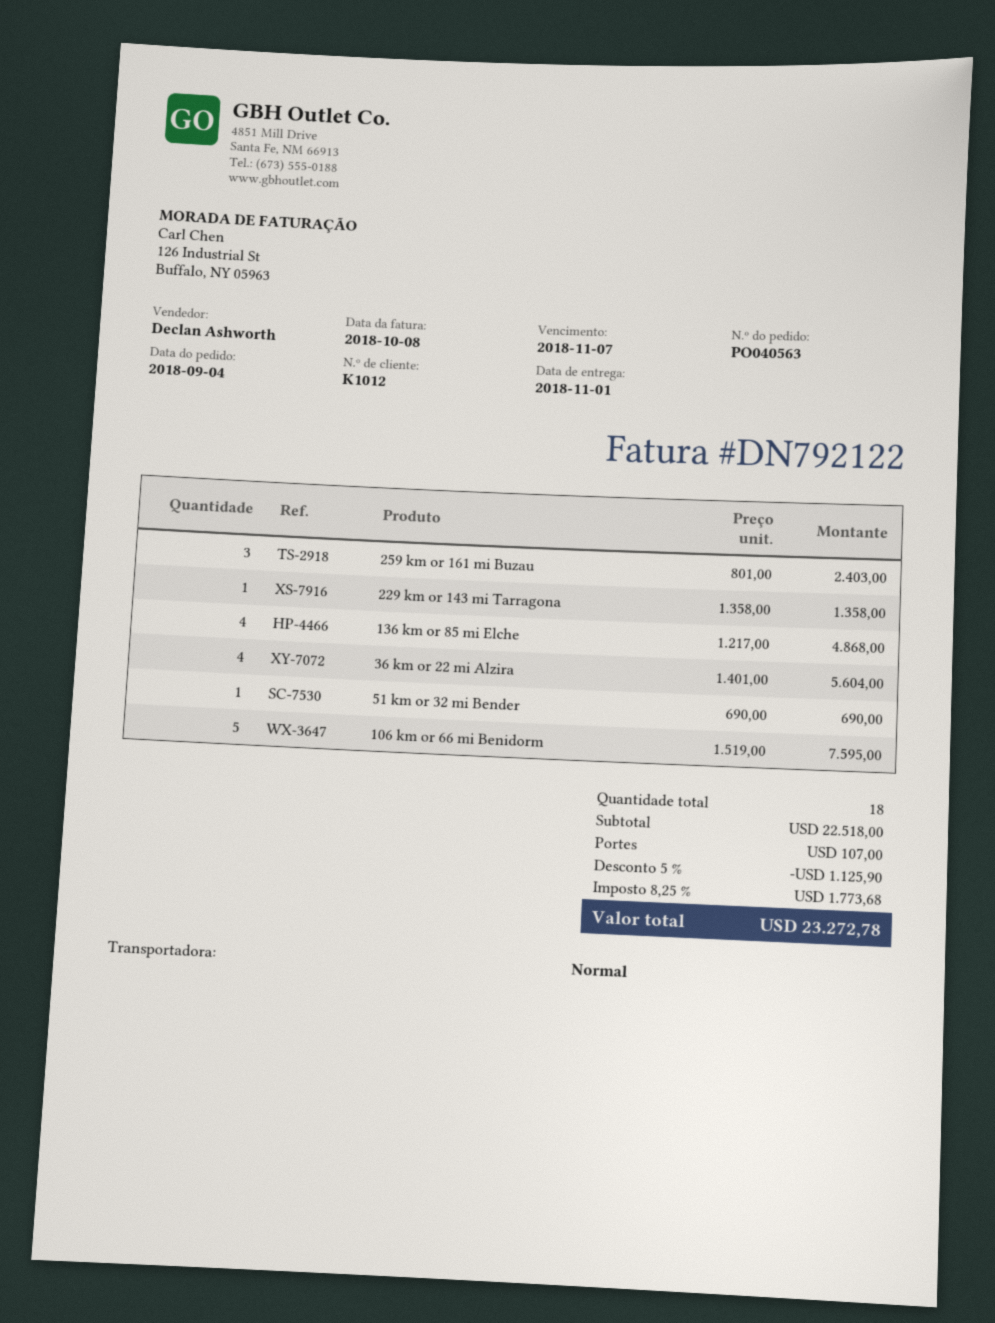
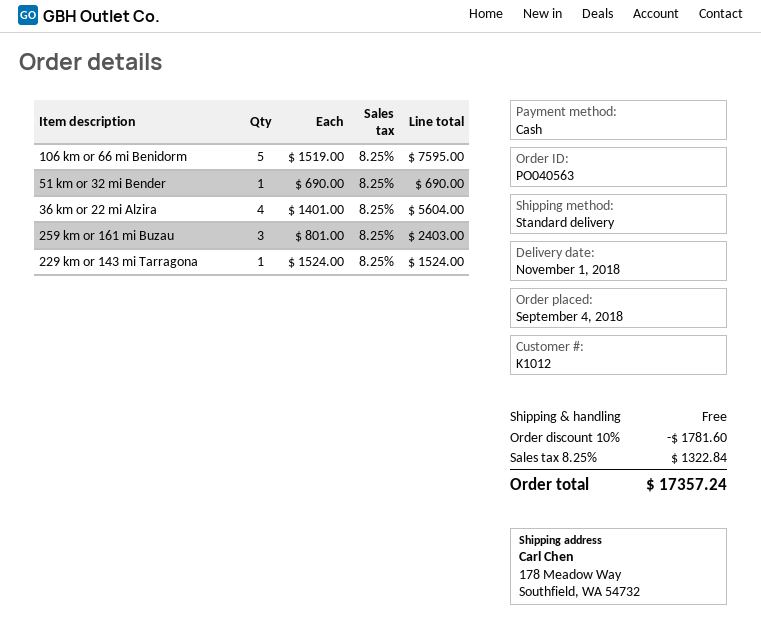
229 km or 143 mi Tarragona: 1 x 1358.00 = 1358.00 -> 1 x 1524.00 = 1524.00
136 km or 85 mi Elche: 4 x 1217.00 = 4868.00 -> none
discount: 5% = 1125.90 -> 10% = 1781.60
shipping: 107.00 -> 0.00
tax: 8.25% = 1773.68 -> 8.25% = 1322.84
total: 23272.78 -> 17357.24

